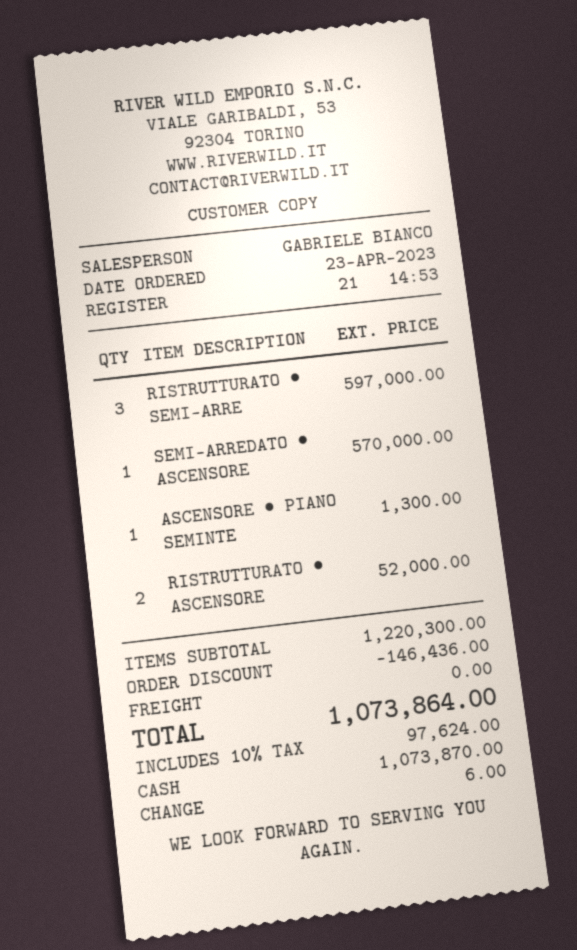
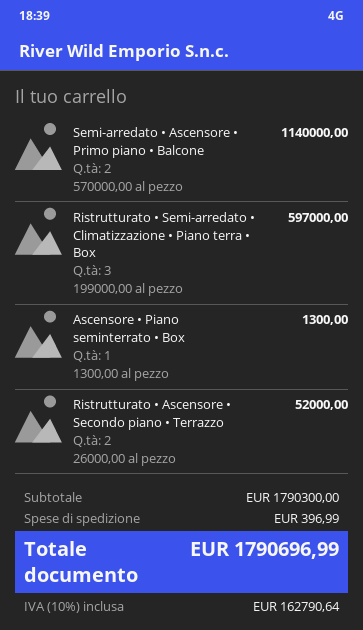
SEMI-ARREDATO • ASCENSORE: 1 for 570000.00 -> 2 for 1140000.00
subtotal: 1220300.00 -> 1790300.00
discount: 146436.00 -> none
shipping: 0.00 -> 396.99
tax: 10% = 97624.00 -> 10% = 162790.64
total: 1073864.00 -> 1790696.99

